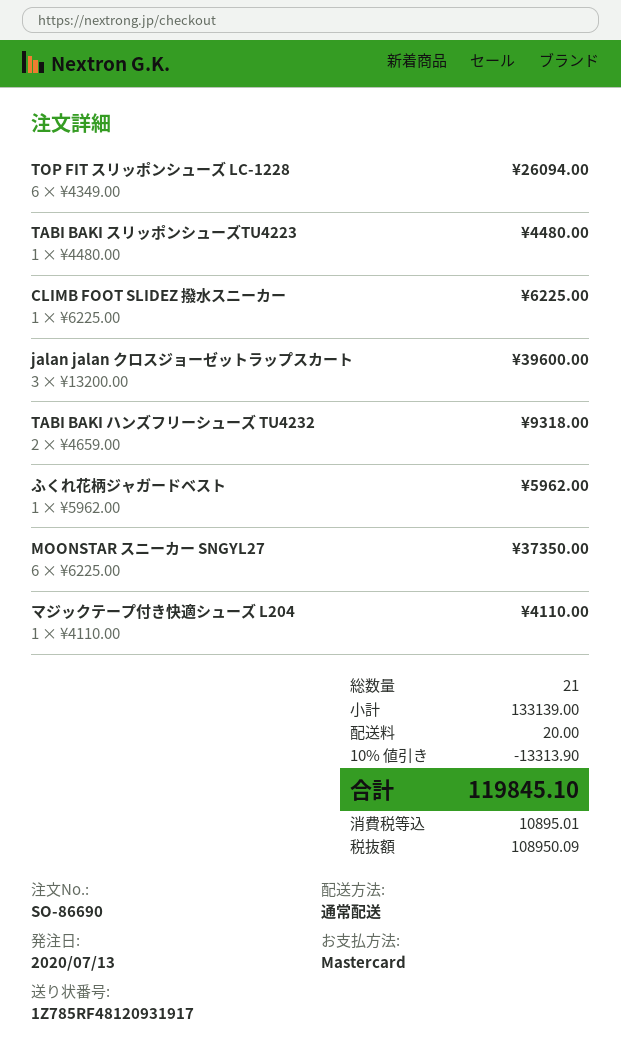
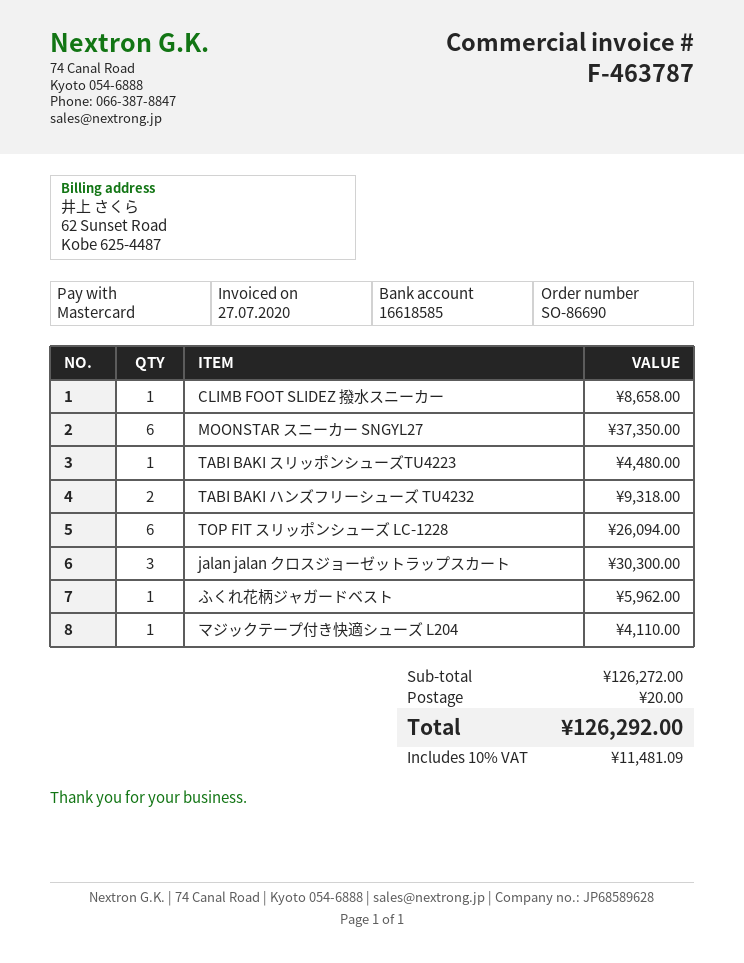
CLIMB FOOT SLIDEZ 撥水スニーカー: 1 for 6225.00 -> 1 for 8658.00
jalan jalan クロスジョーゼットラップスカート: 3 for 39600.00 -> 3 for 30300.00
subtotal: 133139.00 -> 126272.00
discount: 10% = 13313.90 -> none
tax: 10895.01 -> 11481.09
total: 119845.10 -> 126292.00

